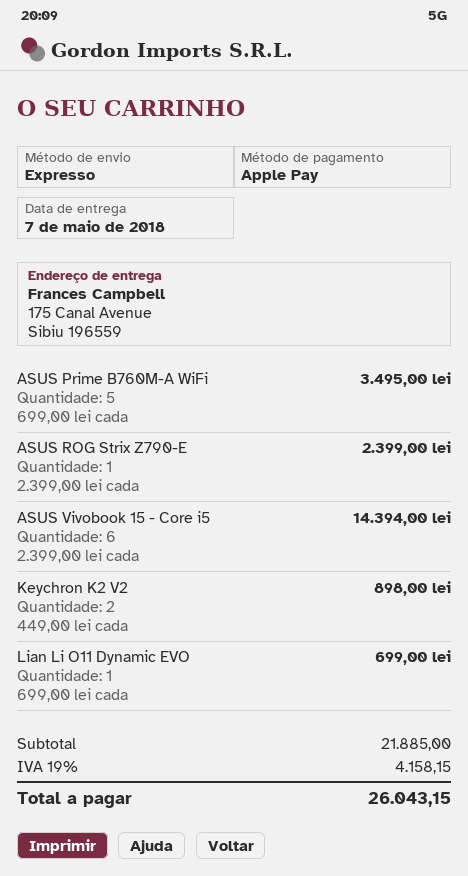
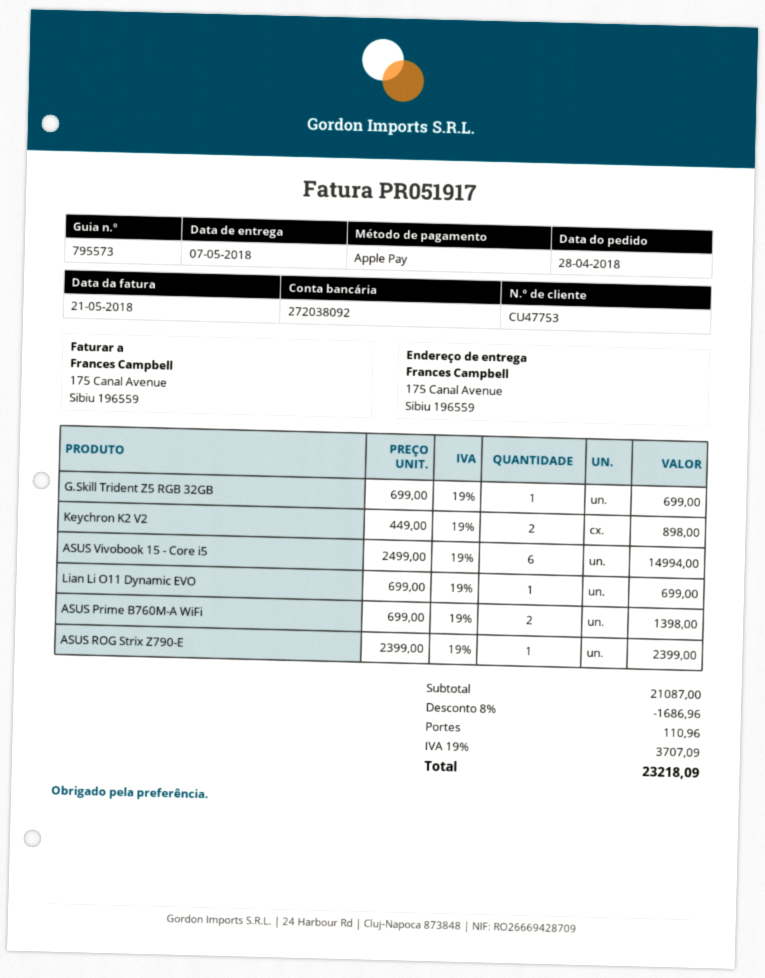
ASUS Prime B760M-A WiFi: 5 x 699.00 = 3495.00 -> 2 x 699.00 = 1398.00
ASUS Vivobook 15 - Core i5: 6 x 2399.00 = 14394.00 -> 6 x 2499.00 = 14994.00
G.Skill Trident Z5 RGB 32GB: none -> 1 x 699.00 = 699.00
subtotal: 21885.00 -> 21087.00
discount: none -> 8% = 1686.96
shipping: none -> 110.96
tax: 19% = 4158.15 -> 19% = 3707.09
total: 26043.15 -> 23218.09

